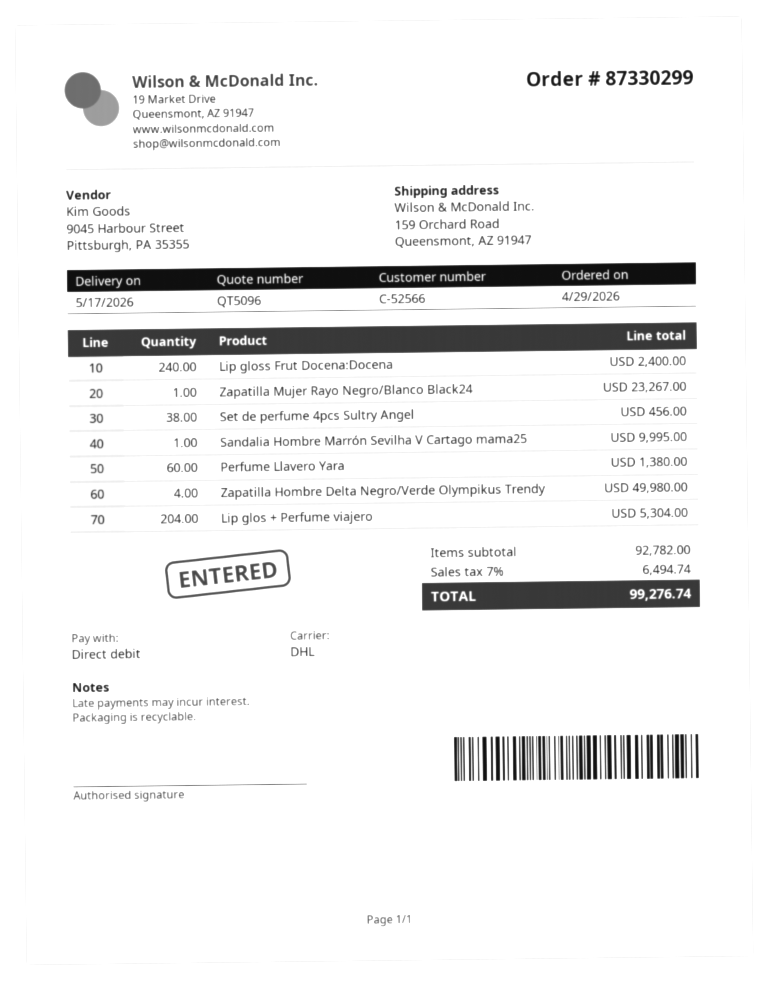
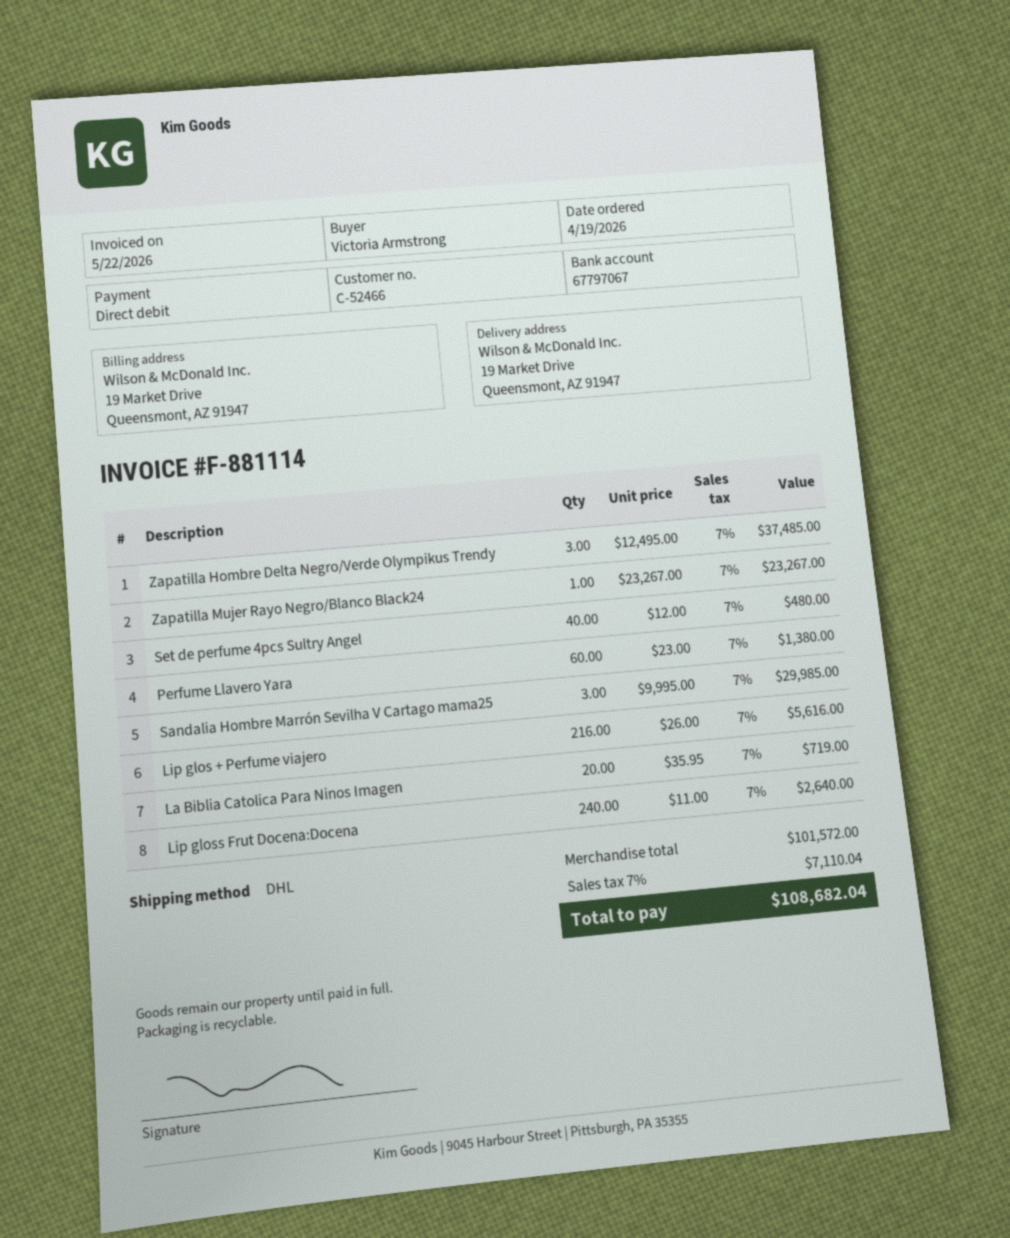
order date: 2026-04-29 -> 2026-04-19
customer number: C-52566 -> C-52466
ship to: 159 Orchard Road, Queensmont, AZ 91947 -> 19 Market Drive, Queensmont, AZ 91947
Lip gloss Frut Docena:Docena: 240 for 2400.00 -> 240 for 2640.00
Set de perfume 4pcs Sultry Angel: 38 for 456.00 -> 40 for 480.00
Sandalia Hombre Marrón Sevilha V Cartago mama25: 1 for 9995.00 -> 3 for 29985.00
Zapatilla Hombre Delta Negro/Verde Olympikus Trendy: 4 for 49980.00 -> 3 for 37485.00
Lip glos + Perfume viajero: 204 for 5304.00 -> 216 for 5616.00
La Biblia Catolica Para Ninos Imagen: none -> 20 for 719.00
subtotal: 92782.00 -> 101572.00
tax: 7% = 6494.74 -> 7% = 7110.04
total: 99276.74 -> 108682.04

